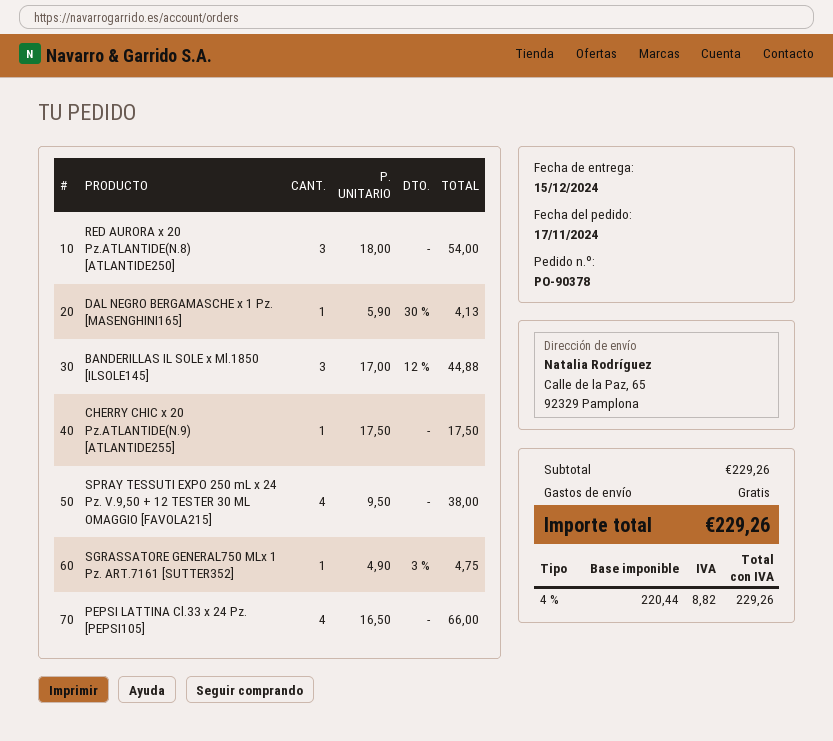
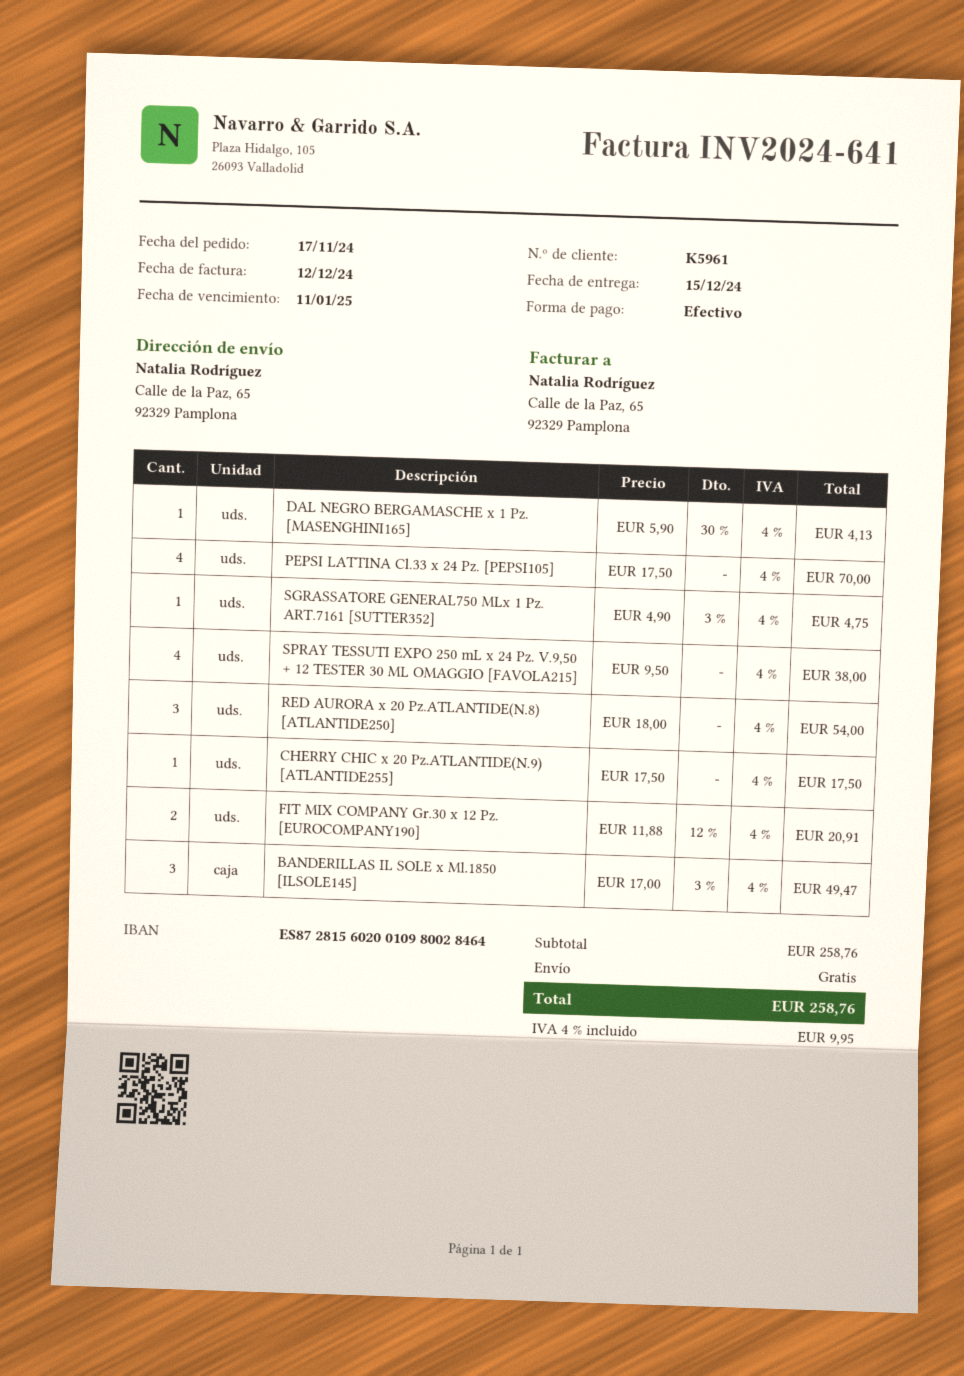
BANDERILLAS IL SOLE x Ml.1850 [ILSOLE145]: 3 x 17.00 - 12% = 44.88 -> 3 x 17.00 - 3% = 49.47
PEPSI LATTINA Cl.33 x 24 Pz. [PEPSI105]: 4 x 16.50 = 66.00 -> 4 x 17.50 = 70.00
FIT MIX COMPANY Gr.30 x 12 Pz. [EUROCOMPANY190]: none -> 2 x 11.88 - 12% = 20.91
subtotal: 229.26 -> 258.76
tax: 4% = 8.82 -> 4% = 9.95
total: 229.26 -> 258.76

